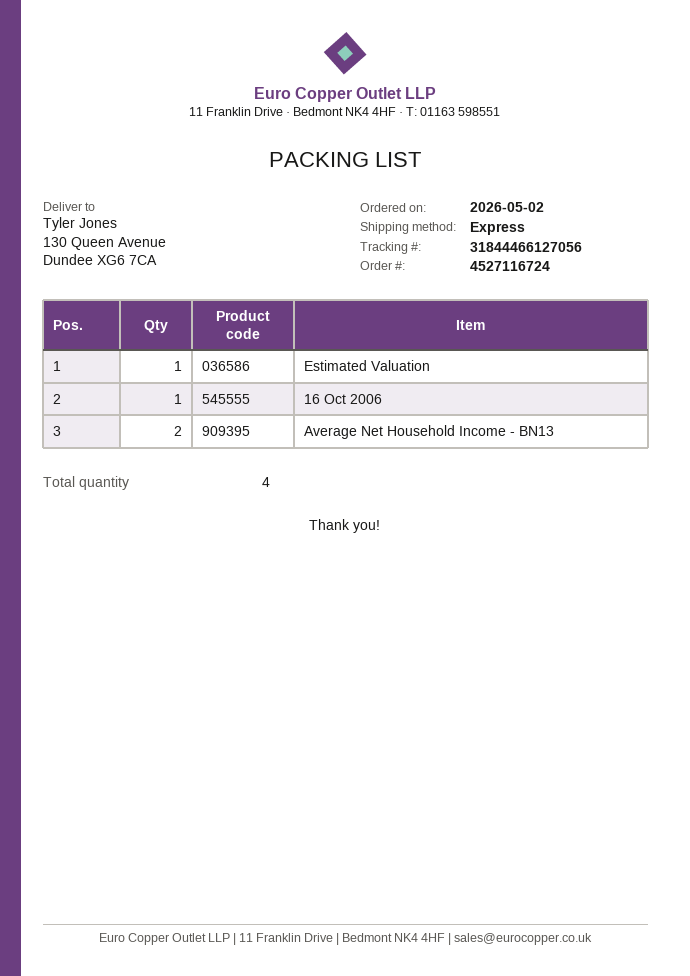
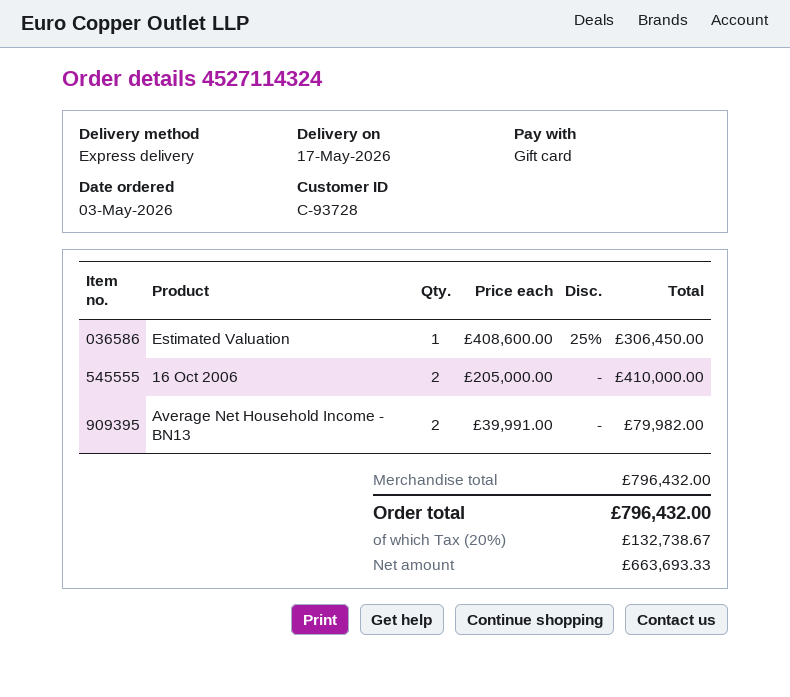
order number: 4527116724 -> 4527114324
order date: 2026-05-02 -> 2026-05-03
16 Oct 2006: 1 -> 2

